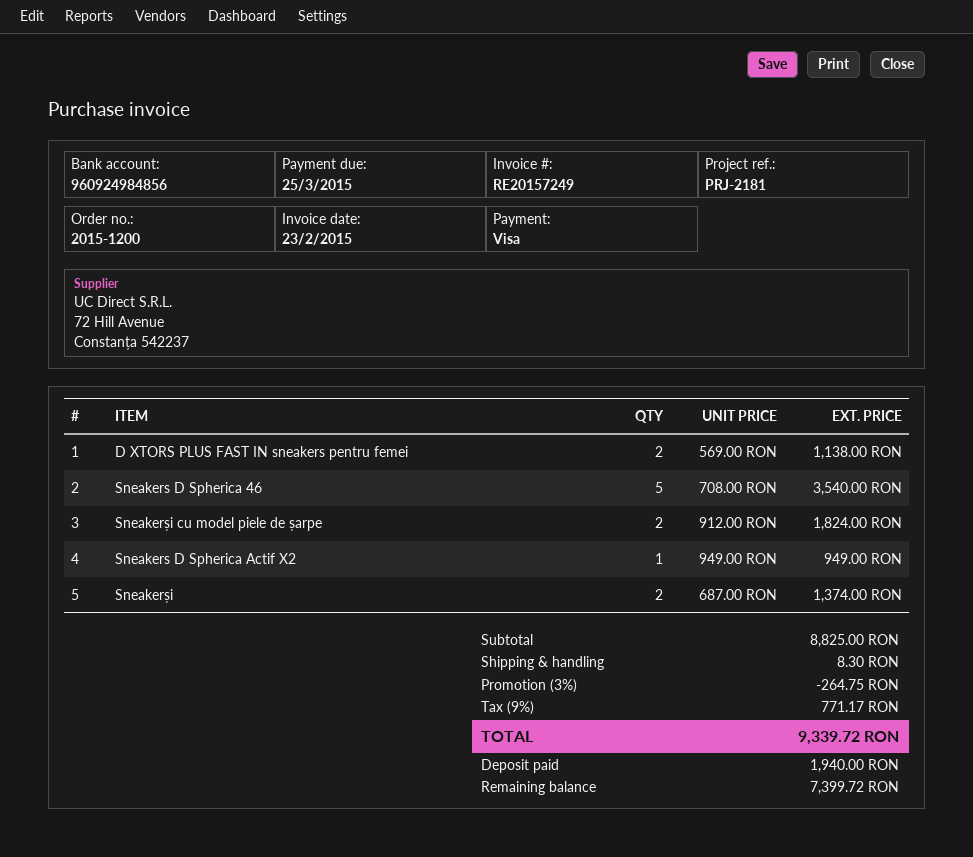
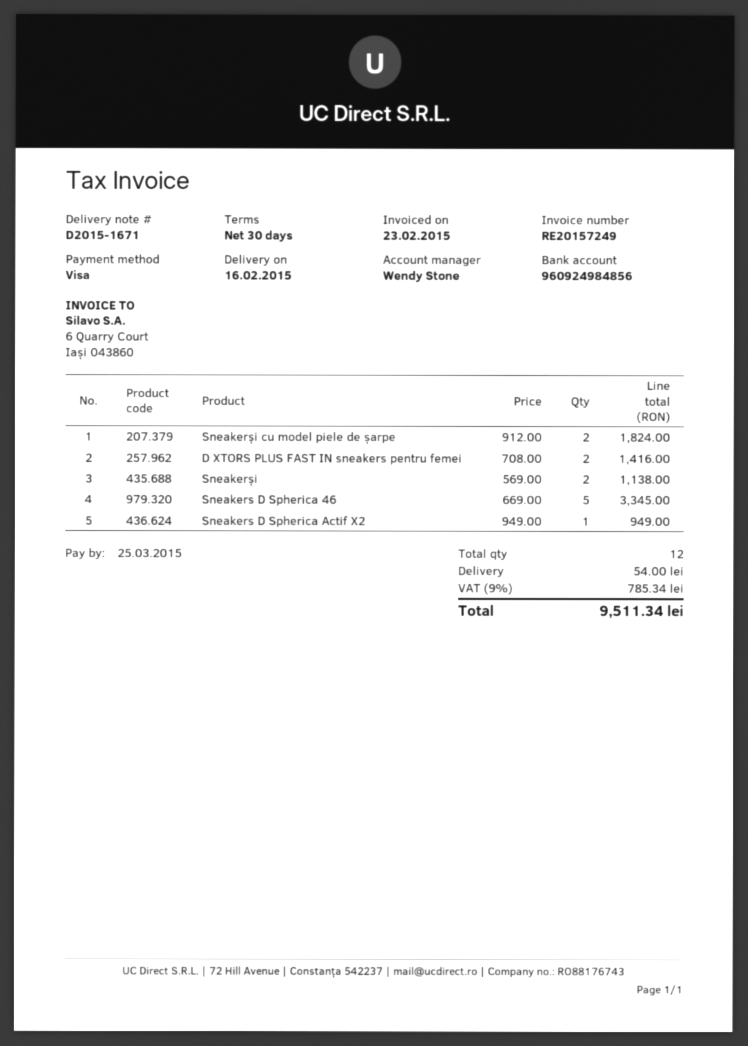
D XTORS PLUS FAST IN sneakers pentru femei: 2 x 569.00 = 1138.00 -> 2 x 708.00 = 1416.00
Sneakers D Spherica 46: 5 x 708.00 = 3540.00 -> 5 x 669.00 = 3345.00
Sneakerși: 2 x 687.00 = 1374.00 -> 2 x 569.00 = 1138.00
discount: 3% = 264.75 -> none
shipping: 8.30 -> 54.00
tax: 9% = 771.17 -> 9% = 785.34
total: 9339.72 -> 9511.34

